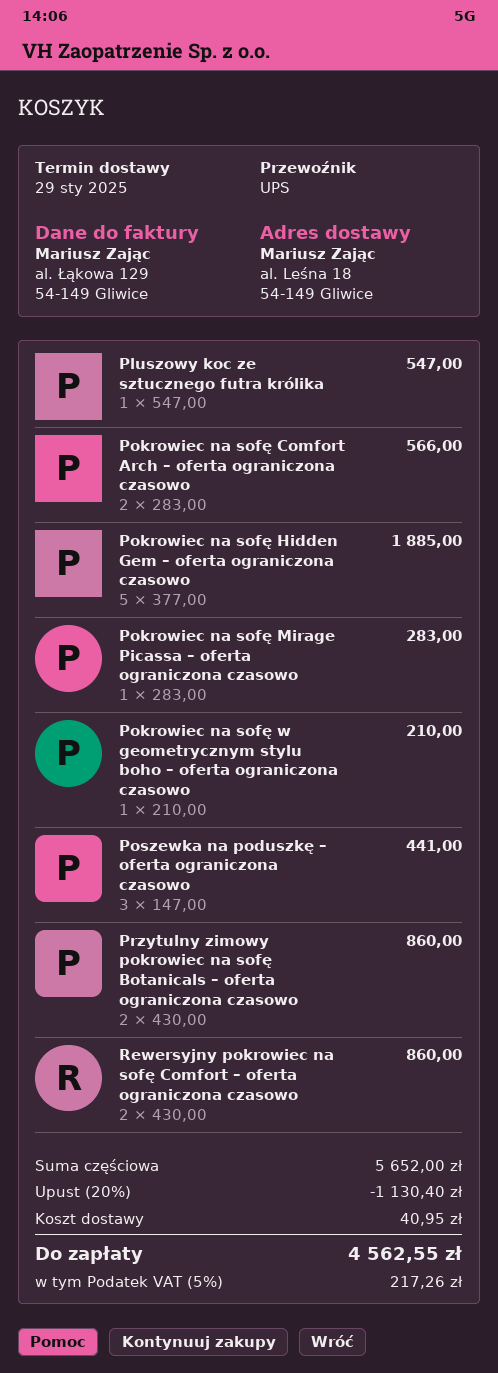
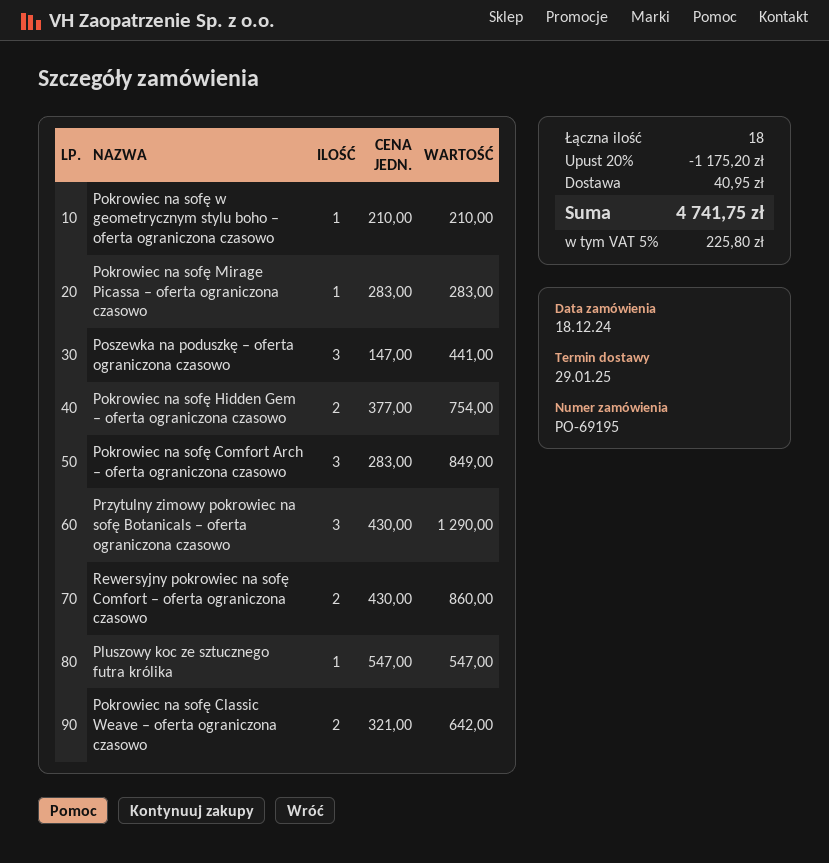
Pokrowiec na sofę Comfort Arch – oferta ograniczona czasowo: 2 x 283.00 = 566.00 -> 3 x 283.00 = 849.00
Pokrowiec na sofę Hidden Gem – oferta ograniczona czasowo: 5 x 377.00 = 1885.00 -> 2 x 377.00 = 754.00
Przytulny zimowy pokrowiec na sofę Botanicals – oferta ograniczona czasowo: 2 x 430.00 = 860.00 -> 3 x 430.00 = 1290.00
Pokrowiec na sofę Classic Weave – oferta ograniczona czasowo: none -> 2 x 321.00 = 642.00
discount: 20% = 1130.40 -> 20% = 1175.20
tax: 5% = 217.26 -> 5% = 225.80
total: 4562.55 -> 4741.75

